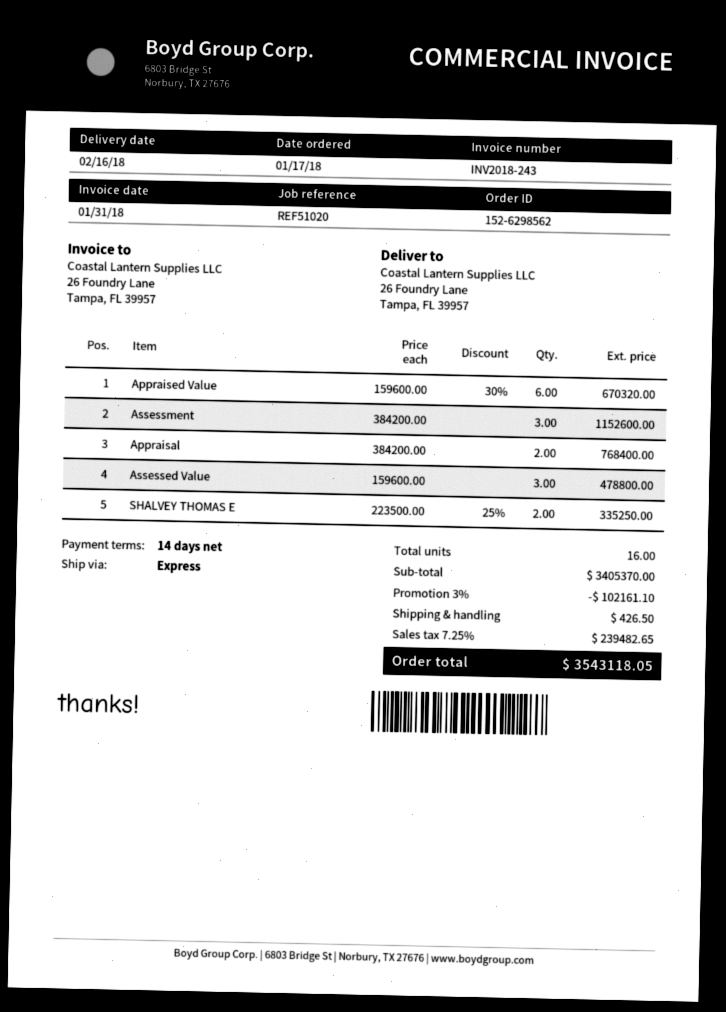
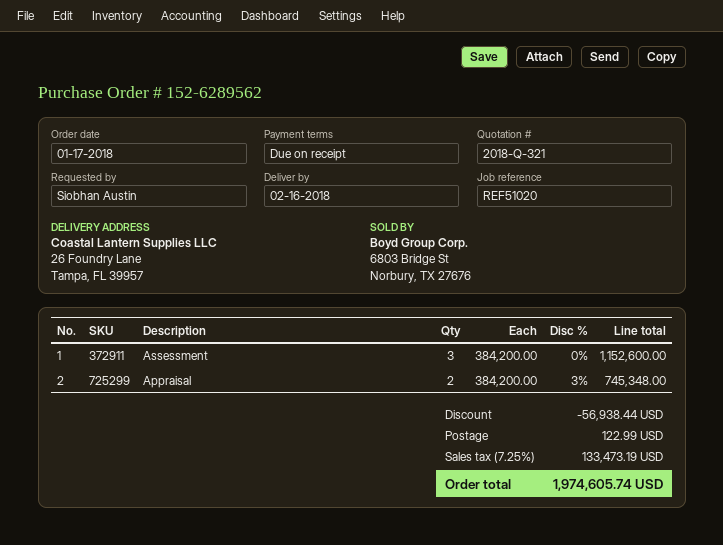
order number: 152-6298562 -> 152-6289562
payment terms: 14 days -> on receipt
Appraised Value: 6 x 159600.00 - 30% = 670320.00 -> none
Appraisal: 2 x 384200.00 = 768400.00 -> 2 x 384200.00 - 3% = 745348.00
Assessed Value: 3 x 159600.00 = 478800.00 -> none
SHALVEY THOMAS E: 2 x 223500.00 - 25% = 335250.00 -> none
discount: 102161.10 -> 56938.44
shipping: 426.50 -> 122.99
tax: 7.25% = 239482.65 -> 7.25% = 133473.19
total: 3543118.05 -> 1974605.74

